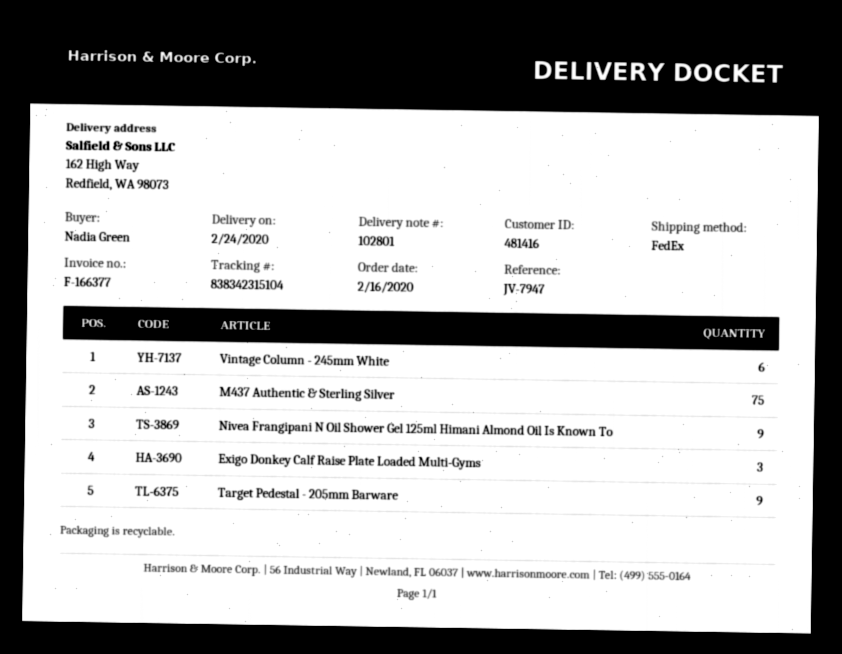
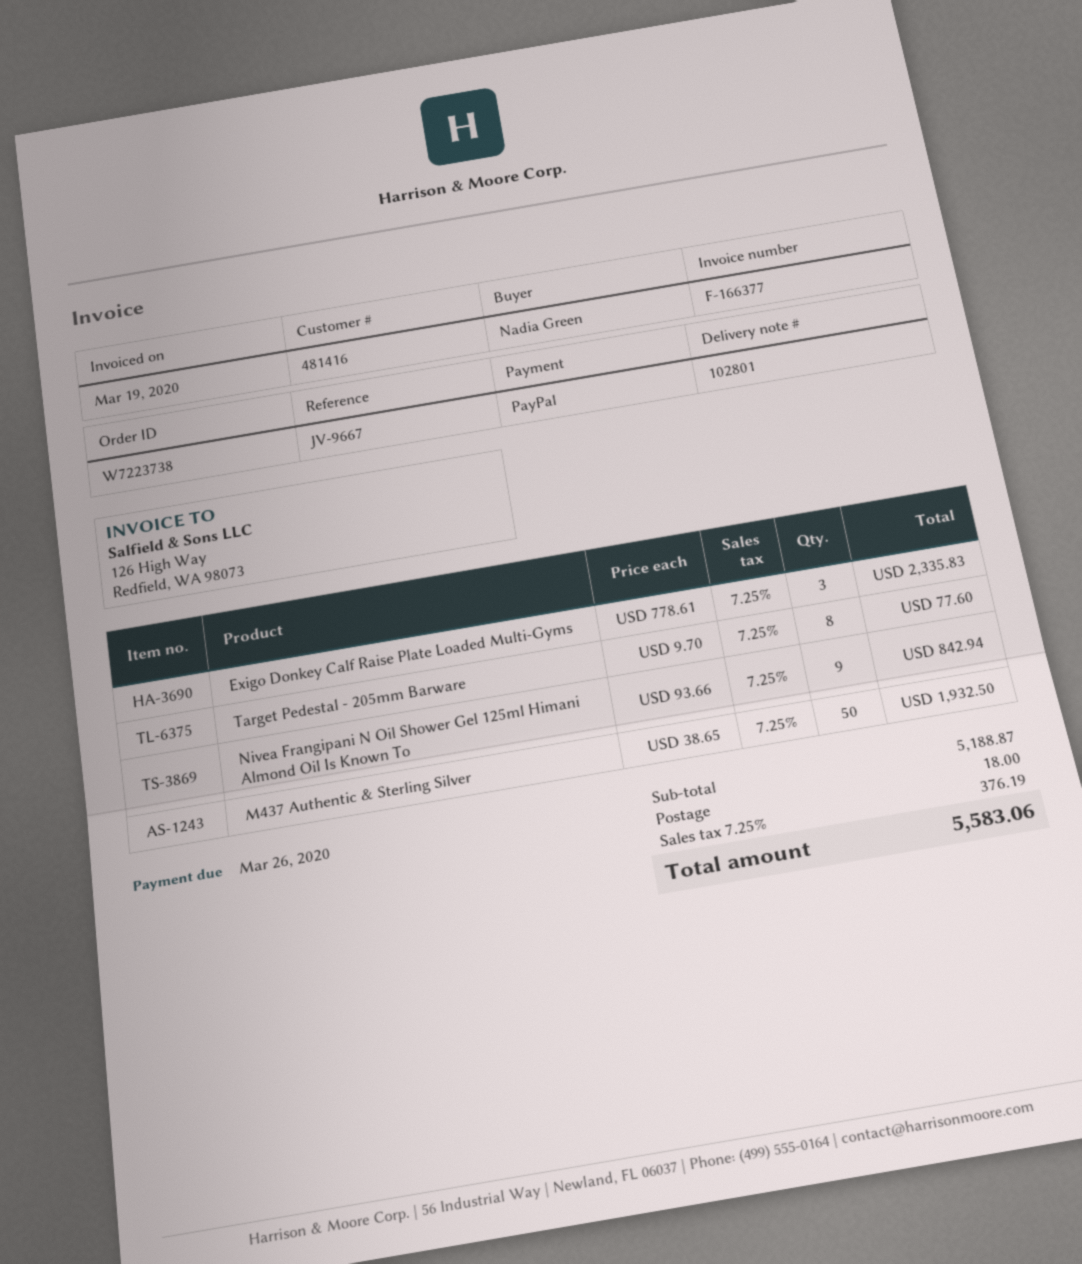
reference: JV-7947 -> JV-9667
Vintage Column - 245mm White: 6 -> none
M437 Authentic & Sterling Silver: 75 -> 50
Target Pedestal - 205mm Barware: 9 -> 8

